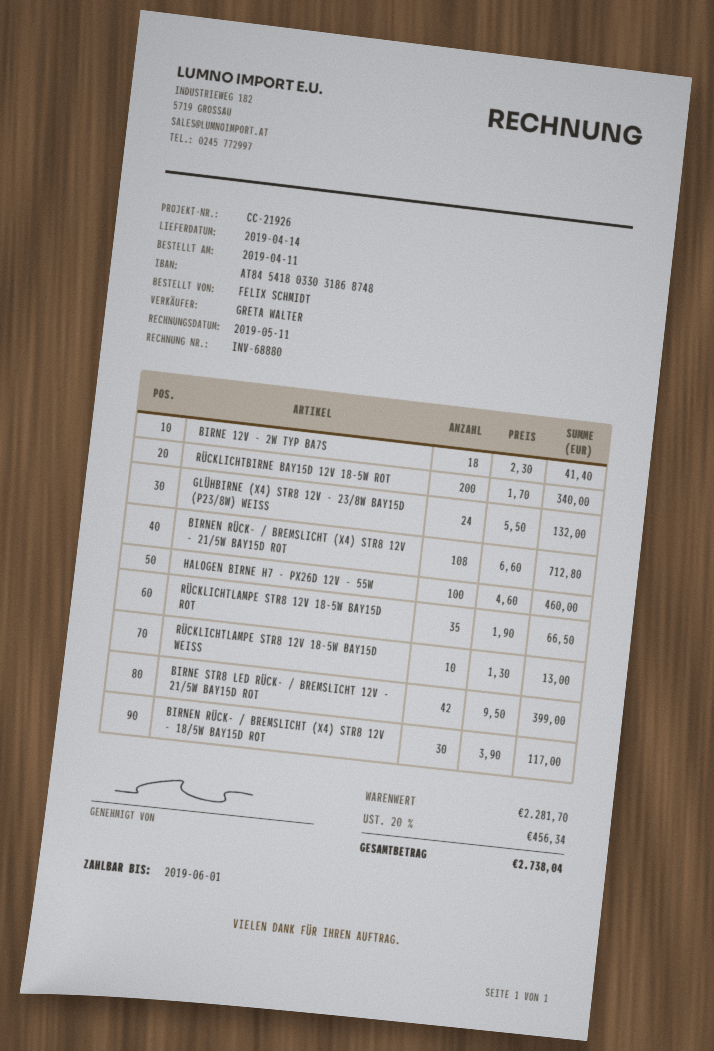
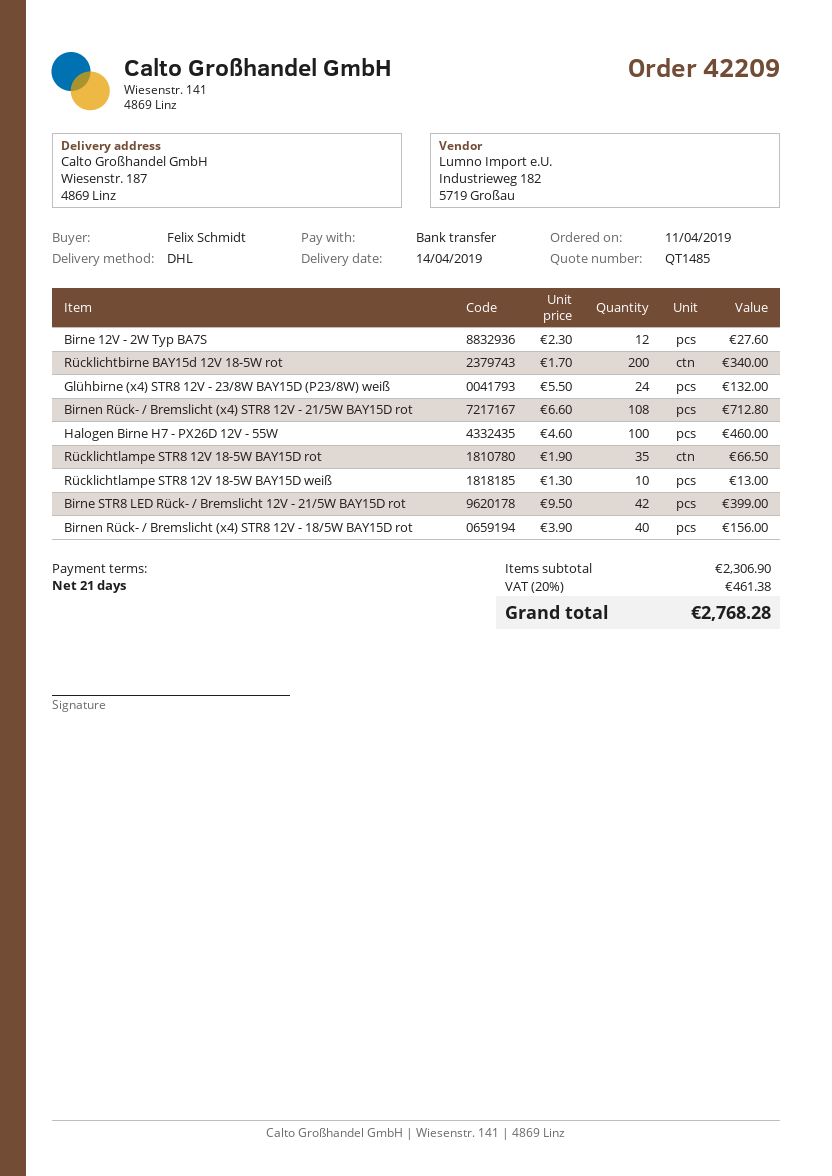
BIRNE 12V - 2W TYP BA7S: 18 x 2.30 = 41.40 -> 12 x 2.30 = 27.60
BIRNEN RÜCK- / BREMSLICHT (X4) STR8 12V - 18/5W BAY15D ROT: 30 x 3.90 = 117.00 -> 40 x 3.90 = 156.00
subtotal: 2281.70 -> 2306.90
tax: 20% = 456.34 -> 20% = 461.38
total: 2738.04 -> 2768.28

